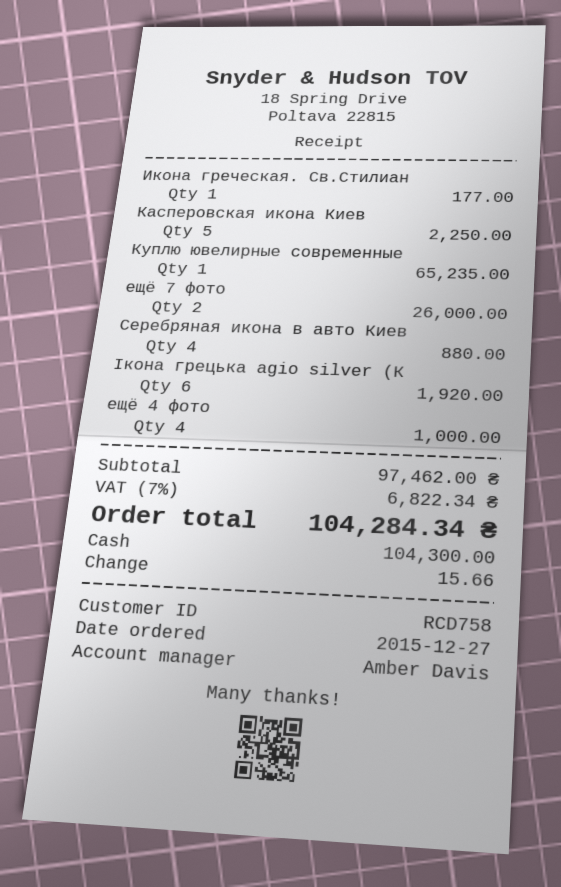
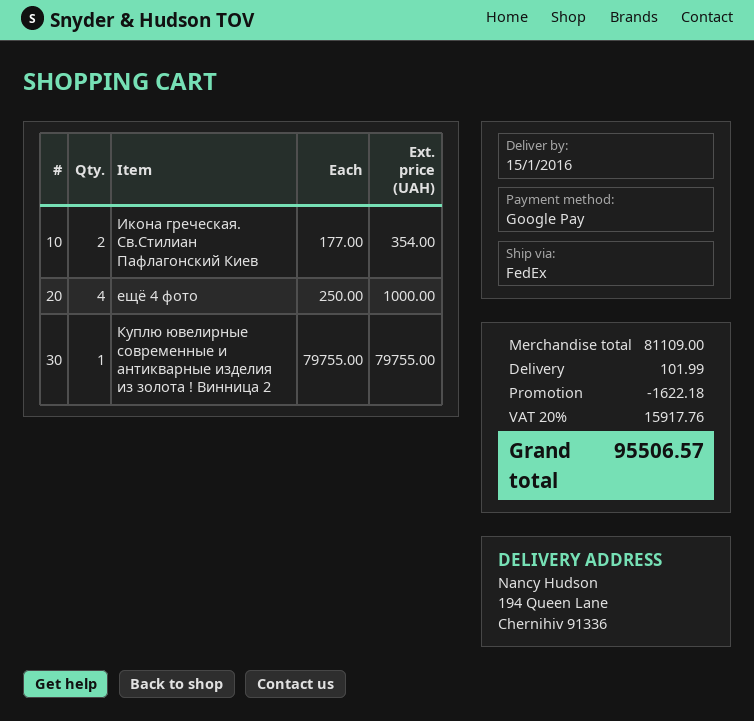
payment method: cash -> Google Pay
Икона греческая. Св.Стилиан: 1 for 177.00 -> 2 for 354.00
Касперовская икона Киев: 5 for 2250.00 -> none
Куплю ювелирные современные: 1 for 65235.00 -> 1 for 79755.00
ещё 7 фото: 2 for 26000.00 -> none
Серебряная икона в авто Киев: 4 for 880.00 -> none
Ікона грецька agio silver (К: 6 for 1920.00 -> none
subtotal: 97462.00 -> 81109.00
discount: none -> 1622.18
shipping: none -> 101.99
tax: 7% = 6822.34 -> 20% = 15917.76
total: 104284.34 -> 95506.57

